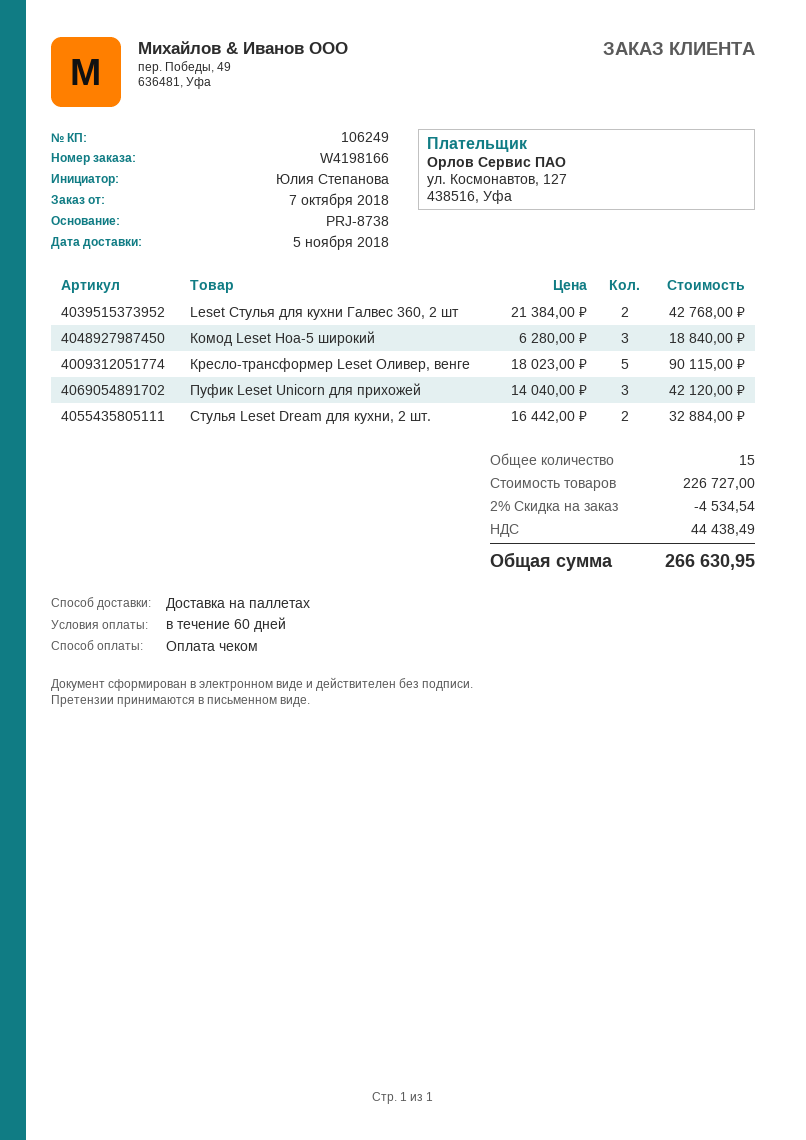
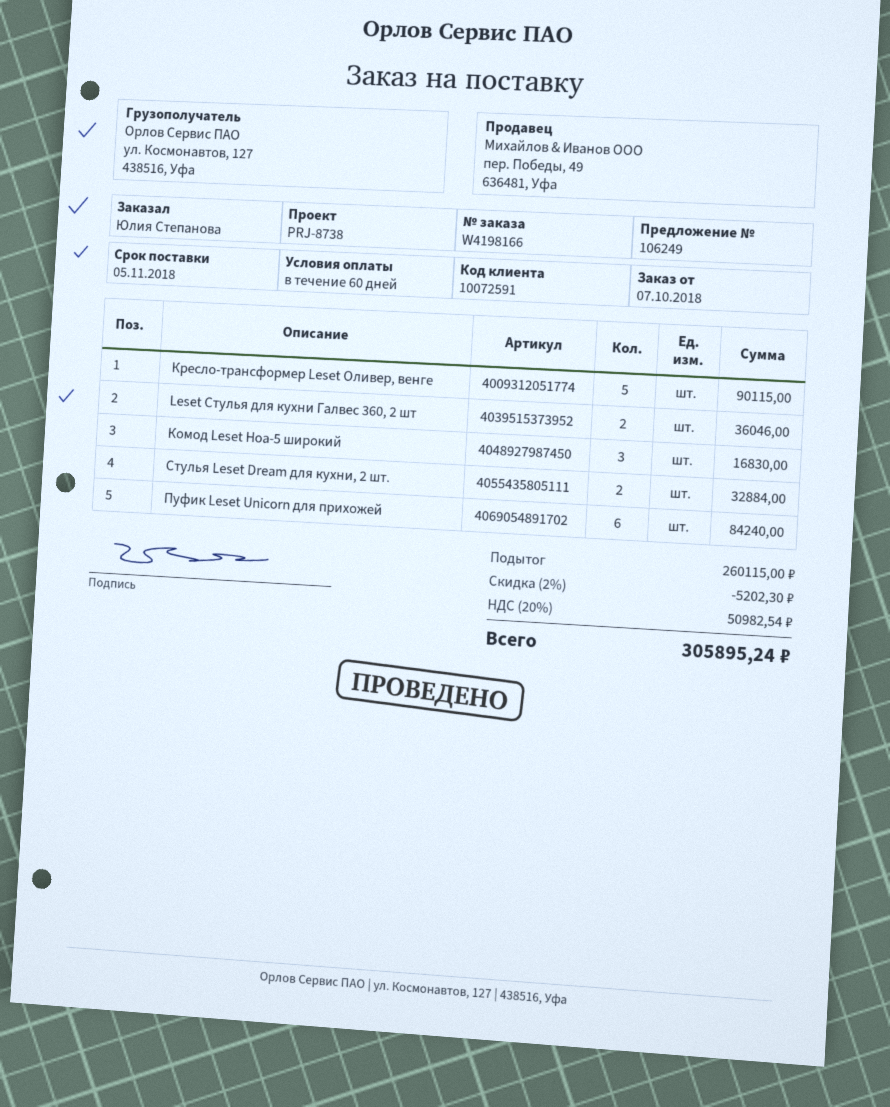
Leset Стулья для кухни Галвес 360, 2 шт: 2 for 42768.00 -> 2 for 36046.00
Комод Leset Ноа-5 широкий: 3 for 18840.00 -> 3 for 16830.00
Пуфик Leset Unicorn для прихожей: 3 for 42120.00 -> 6 for 84240.00
subtotal: 226727.00 -> 260115.00
discount: 2% = 4534.54 -> 2% = 5202.30
tax: 44438.49 -> 50982.54
total: 266630.95 -> 305895.24

